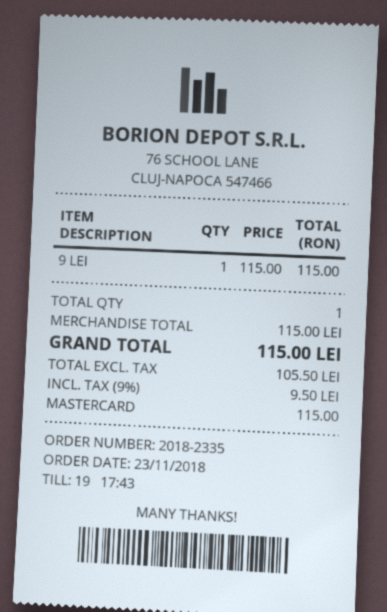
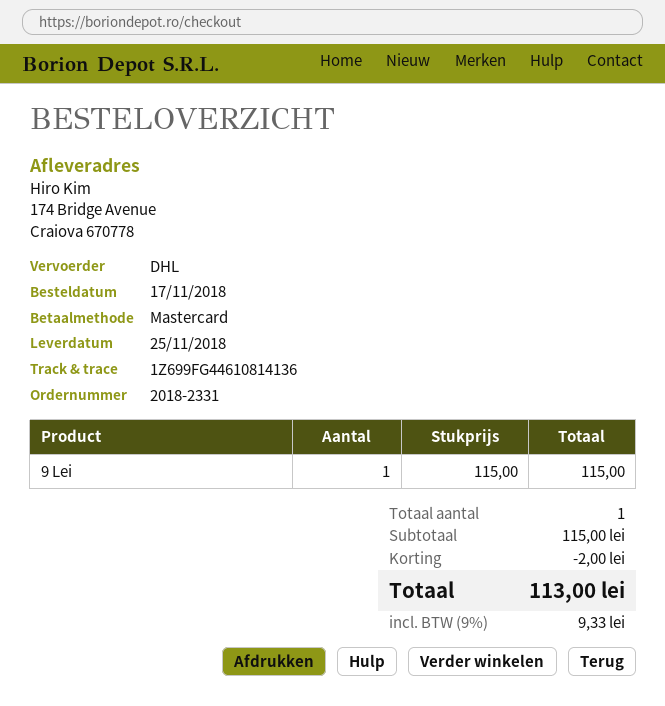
order number: 2018-2335 -> 2018-2331
order date: 2018-11-23 -> 2018-11-17
discount: none -> 2.00
tax: 9% = 9.50 -> 9% = 9.33
total: 115.00 -> 113.00

